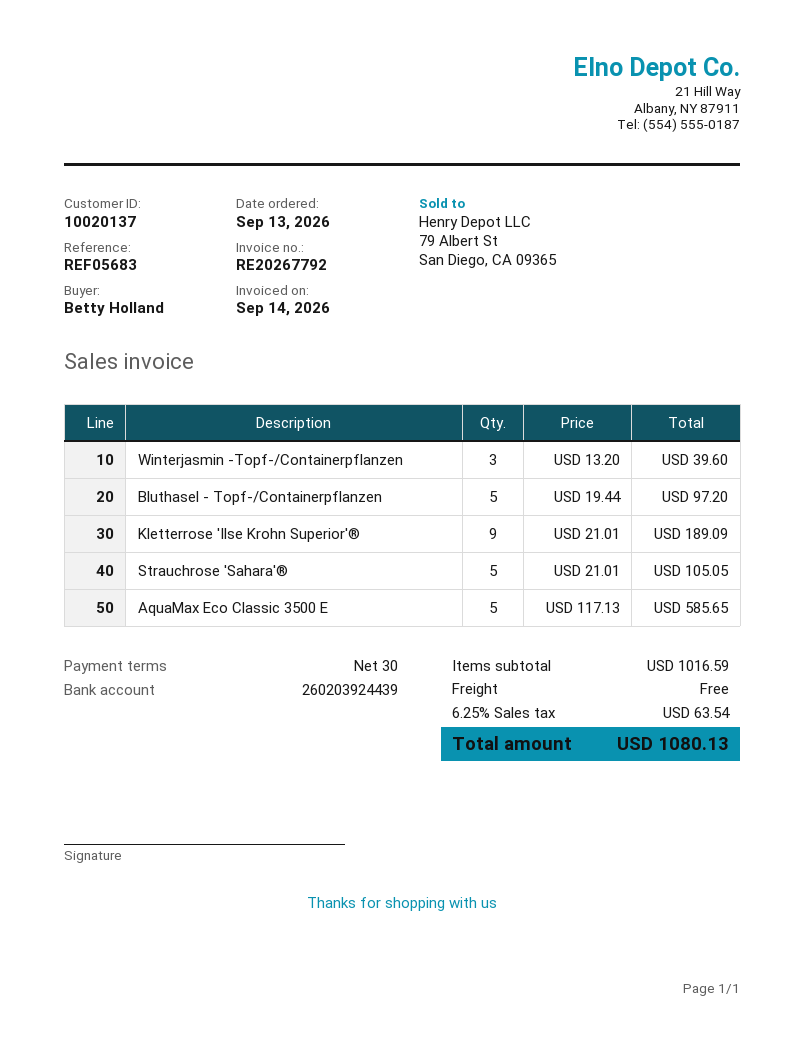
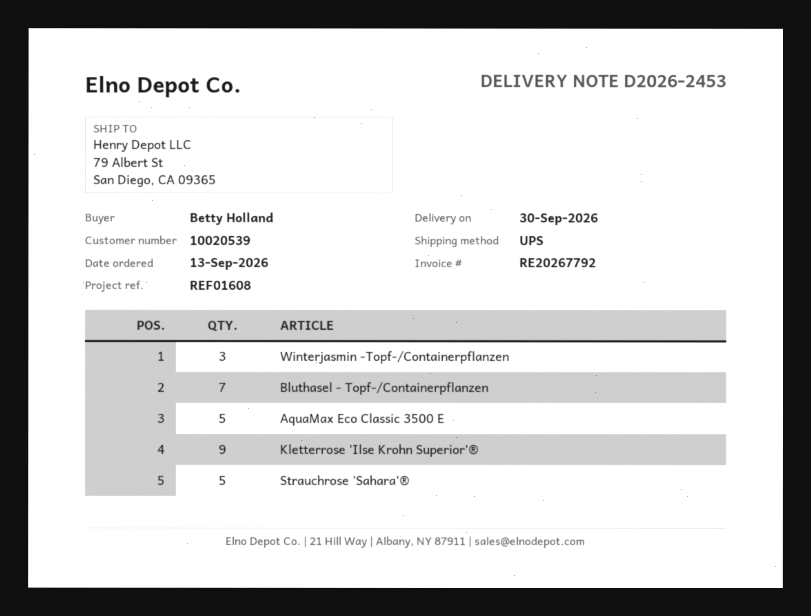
customer number: 10020137 -> 10020539
reference: REF05683 -> REF01608
Bluthasel - Topf-/Containerpflanzen: 5 -> 7

